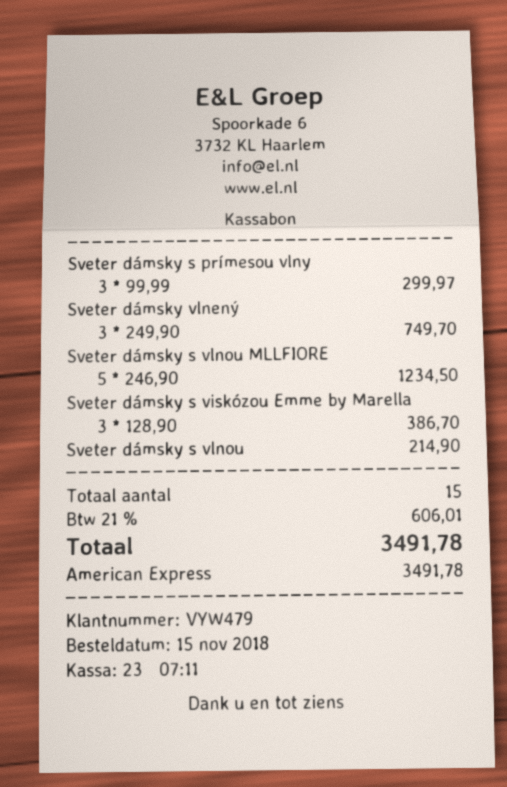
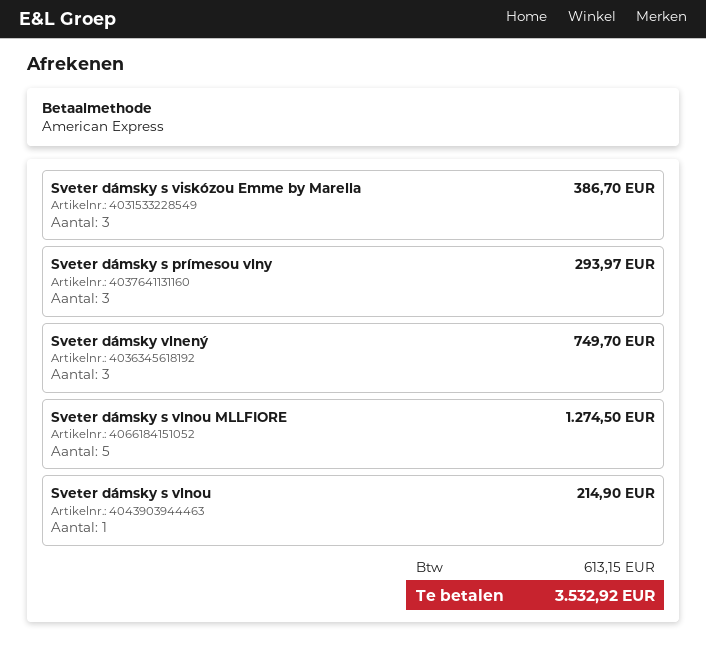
Sveter dámsky s prímesou vlny: 3 for 299.97 -> 3 for 293.97
Sveter dámsky s vlnou MLLFIORE: 5 for 1234.50 -> 5 for 1274.50
tax: 606.01 -> 613.15
total: 3491.78 -> 3532.92

